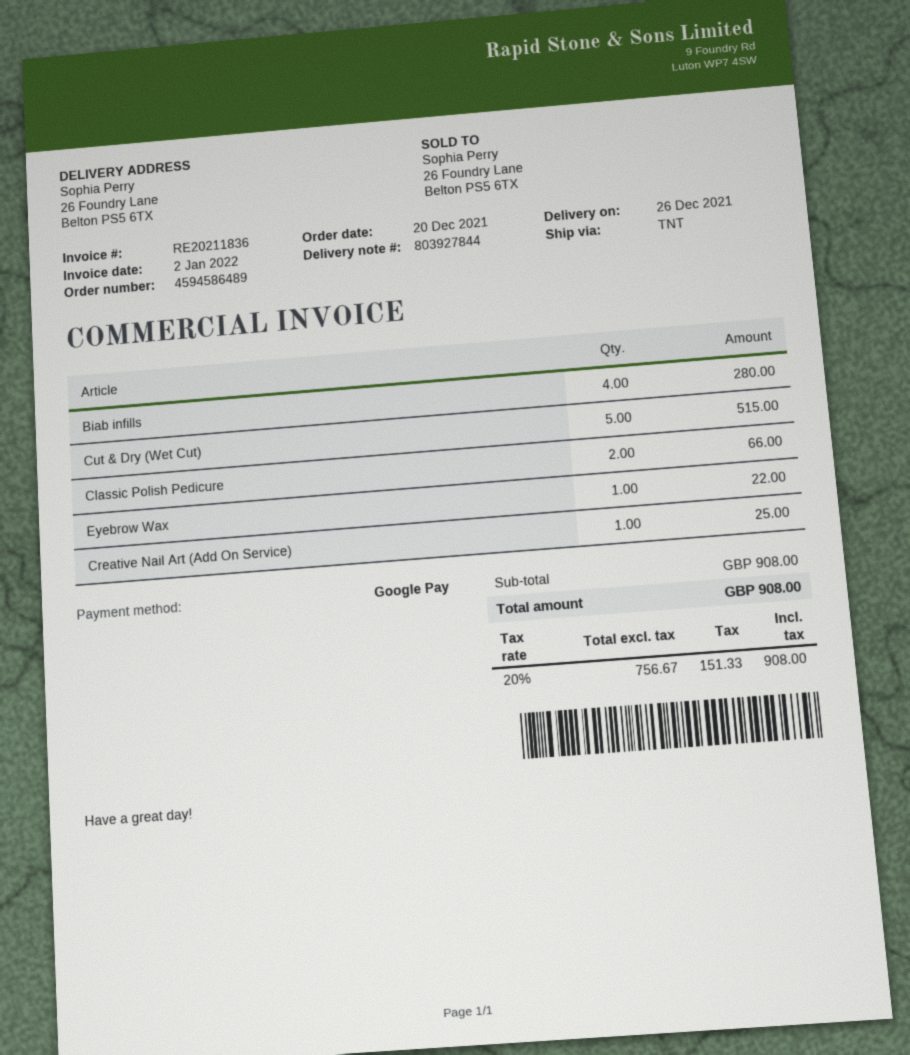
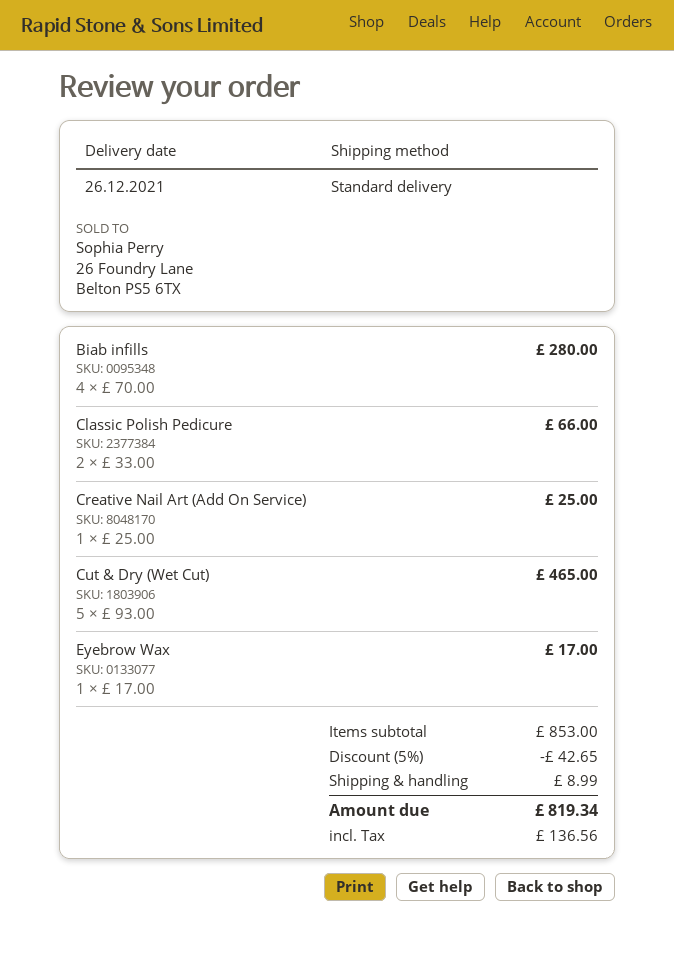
shipping method: TNT -> standard
Cut & Dry (Wet Cut): 5 for 515.00 -> 5 for 465.00
Eyebrow Wax: 1 for 22.00 -> 1 for 17.00
subtotal: 908.00 -> 853.00
discount: none -> 5% = 42.65
shipping: none -> 8.99
tax: 151.33 -> 136.56
total: 908.00 -> 819.34

